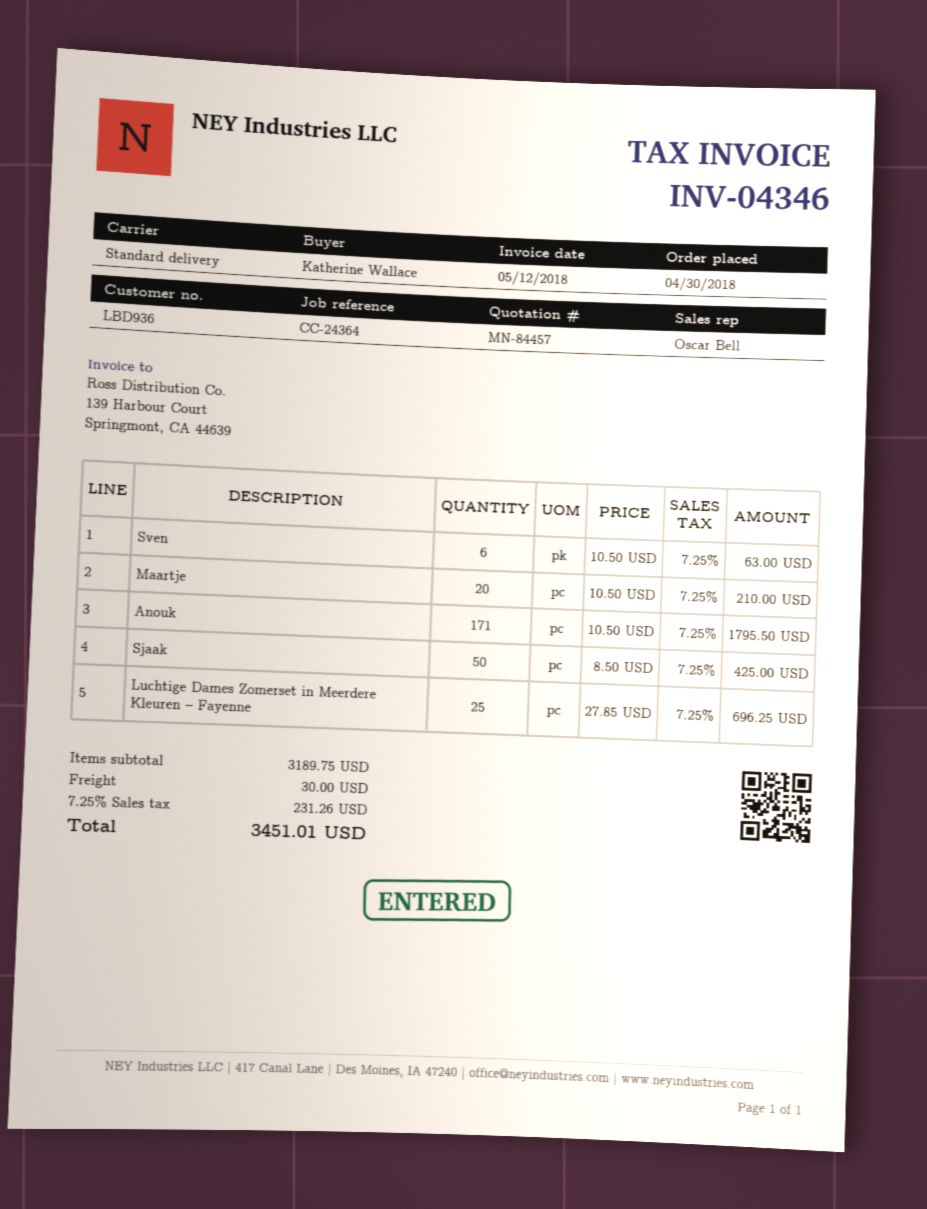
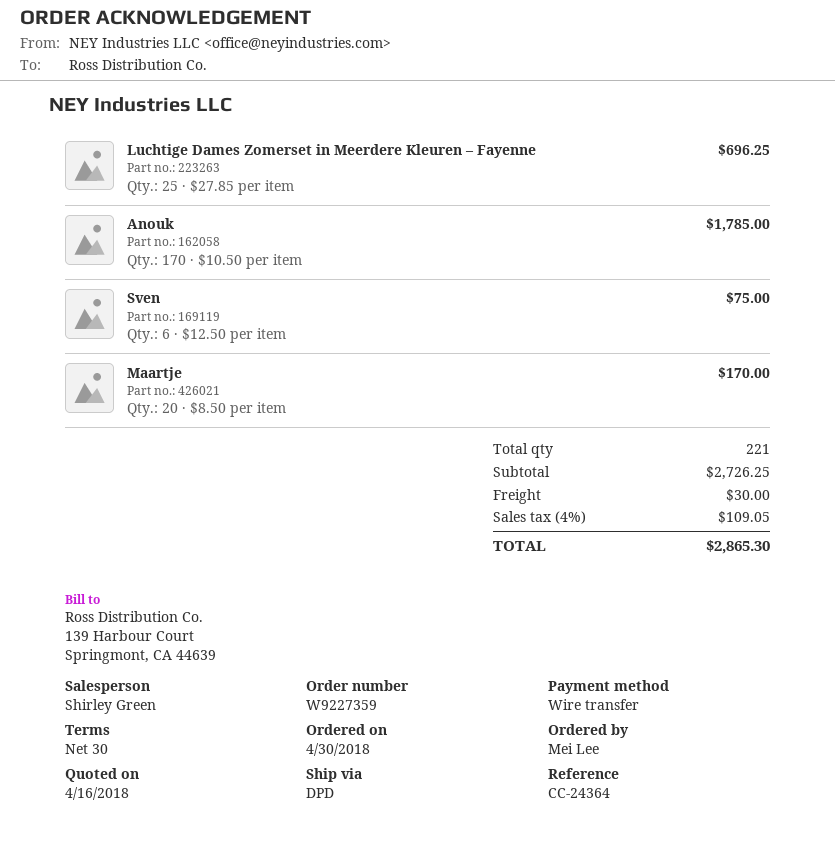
ordered by: Katherine Wallace -> Mei Lee
sales rep: Oscar Bell -> Shirley Green
shipping method: standard -> DPD
Sven: 6 x 10.50 = 63.00 -> 6 x 12.50 = 75.00
Maartje: 20 x 10.50 = 210.00 -> 20 x 8.50 = 170.00
Anouk: 171 x 10.50 = 1795.50 -> 170 x 10.50 = 1785.00
Sjaak: 50 x 8.50 = 425.00 -> none
subtotal: 3189.75 -> 2726.25
tax: 7.25% = 231.26 -> 4% = 109.05
total: 3451.01 -> 2865.30

